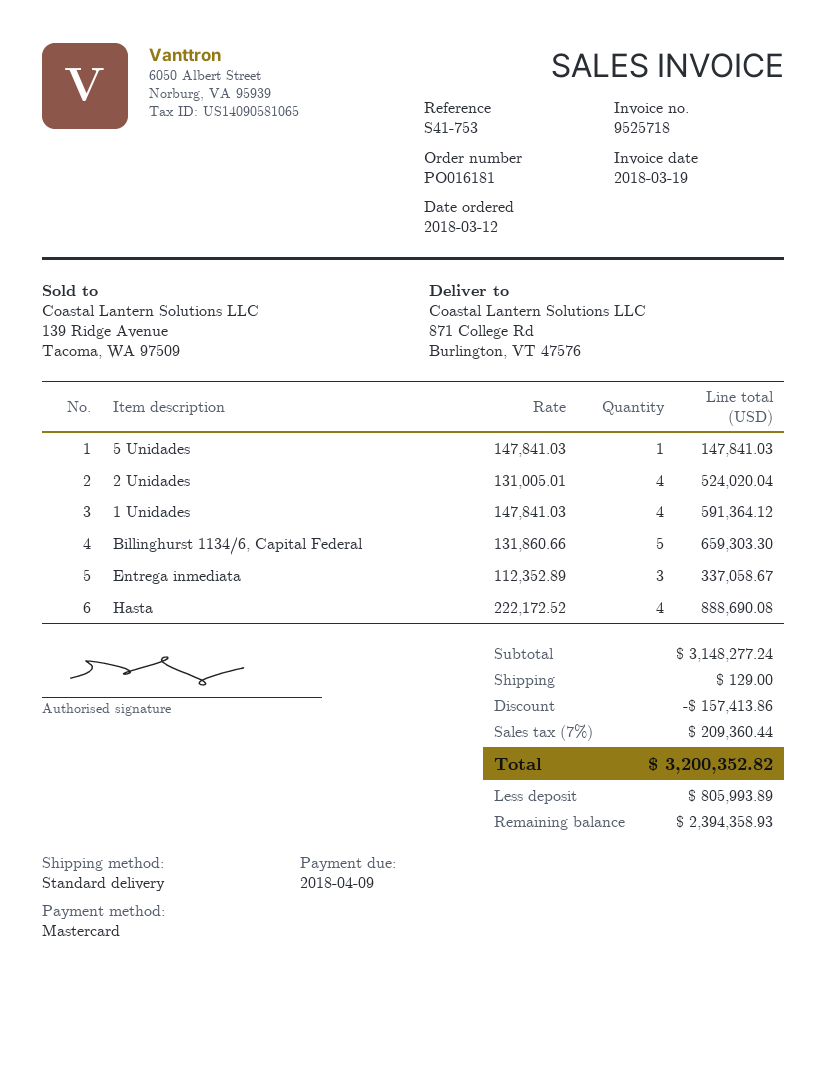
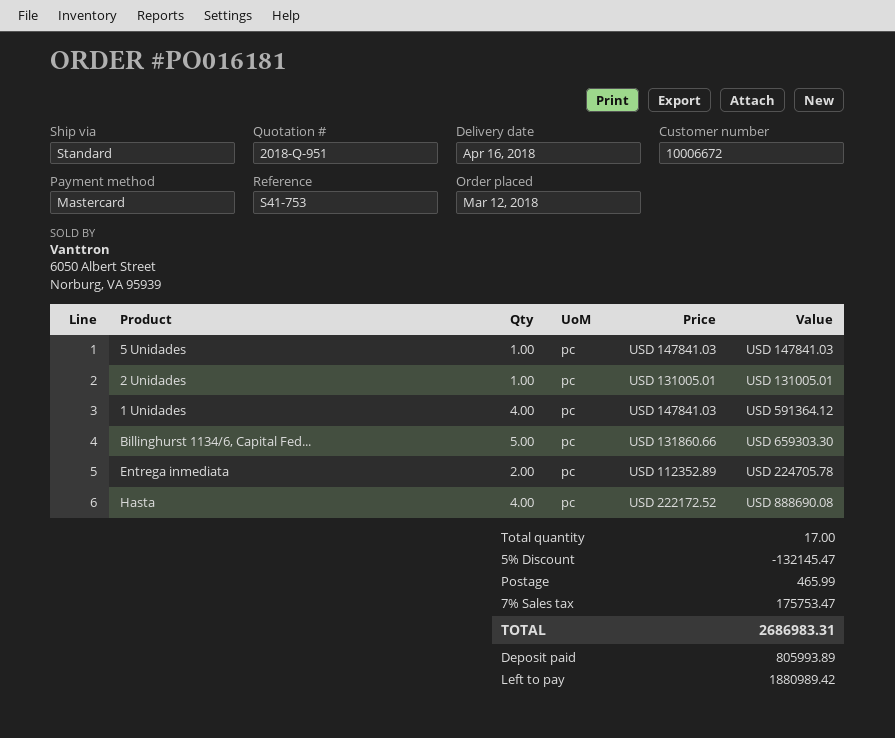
2 Unidades: 4 x 131005.01 = 524020.04 -> 1 x 131005.01 = 131005.01
Entrega inmediata: 3 x 112352.89 = 337058.67 -> 2 x 112352.89 = 224705.78
discount: 157413.86 -> 132145.47
shipping: 129.00 -> 465.99
tax: 7% = 209360.44 -> 7% = 175753.47
total: 3200352.82 -> 2686983.31
balance: 2394358.93 -> 1880989.42

